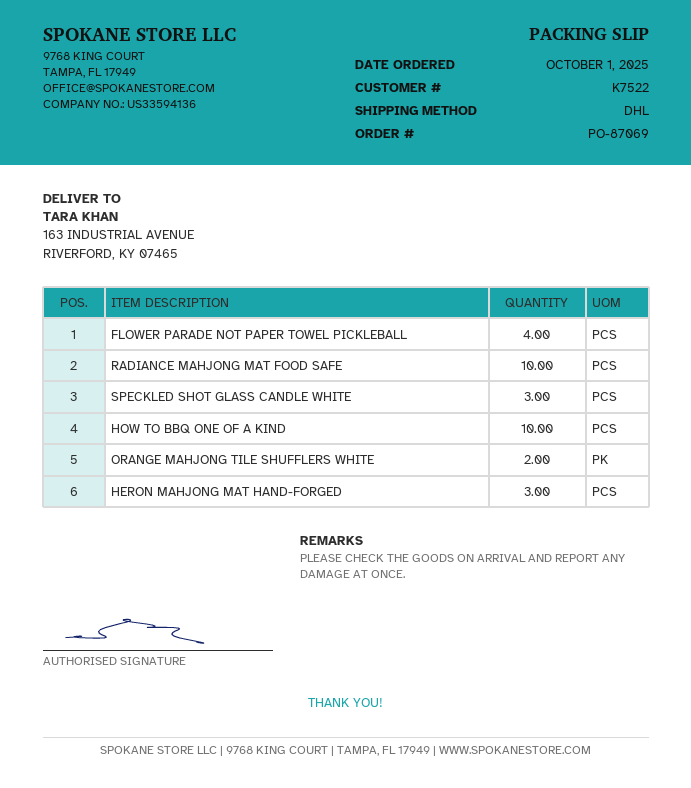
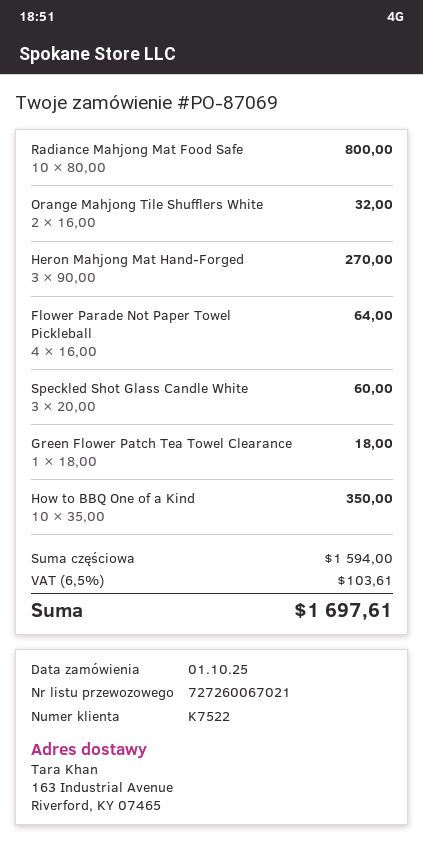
Green Flower Patch Tea Towel Clearance: none -> 1

